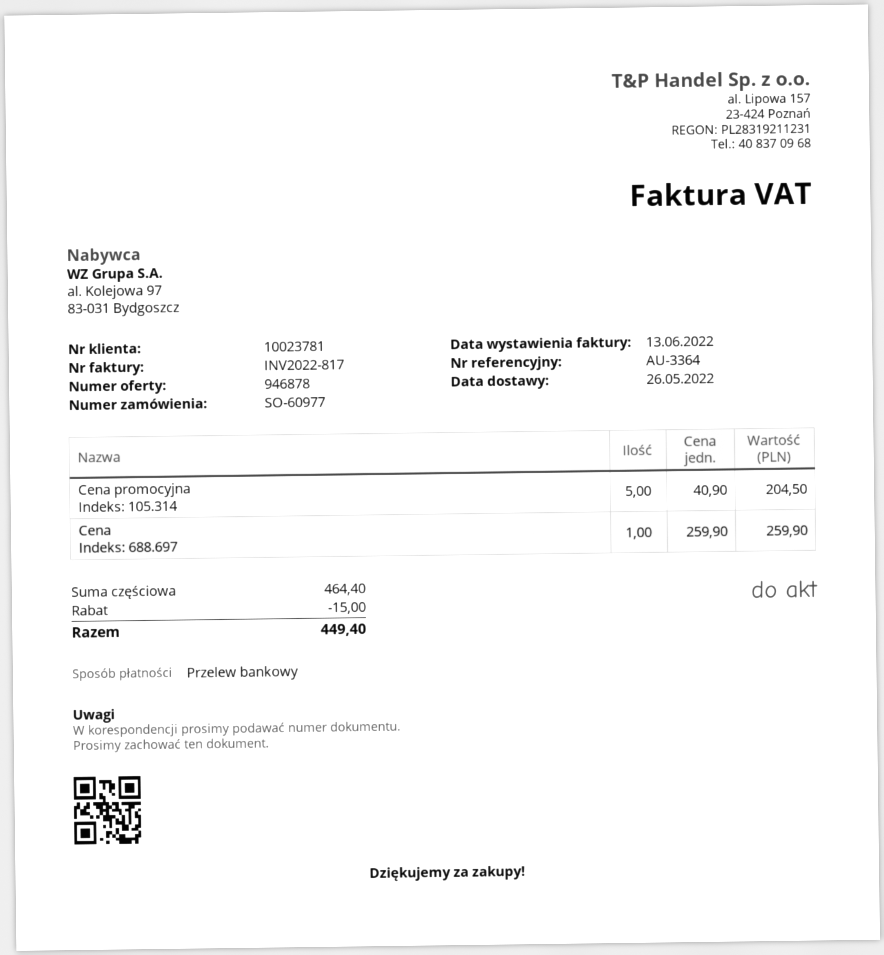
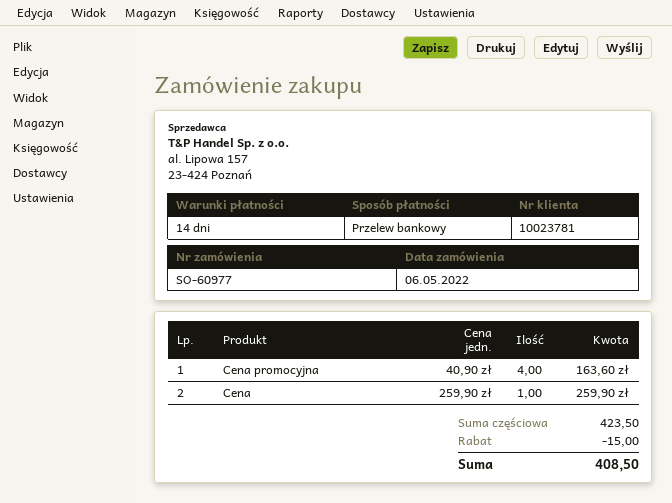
Cena promocyjna: 5 x 40.90 = 204.50 -> 4 x 40.90 = 163.60
subtotal: 464.40 -> 423.50
total: 449.40 -> 408.50

